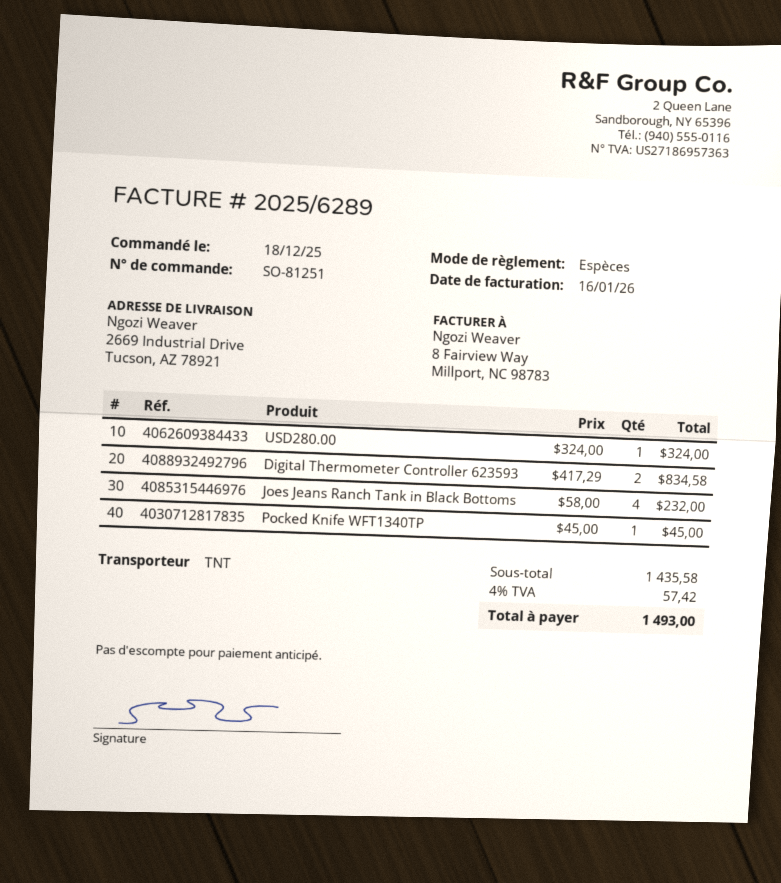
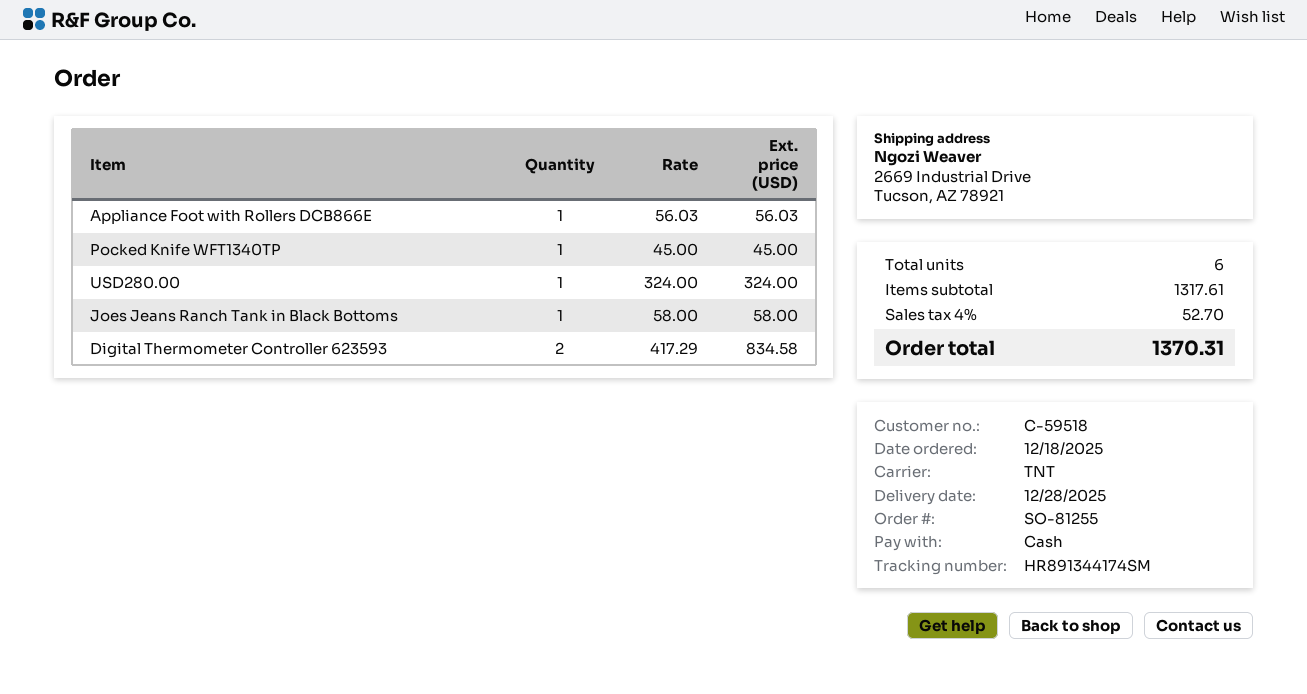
order number: SO-81251 -> SO-81255
Joes Jeans Ranch Tank in Black Bottoms: 4 x 58.00 = 232.00 -> 1 x 58.00 = 58.00
Appliance Foot with Rollers DCB866E: none -> 1 x 56.03 = 56.03
subtotal: 1435.58 -> 1317.61
tax: 4% = 57.42 -> 4% = 52.70
total: 1493.00 -> 1370.31

